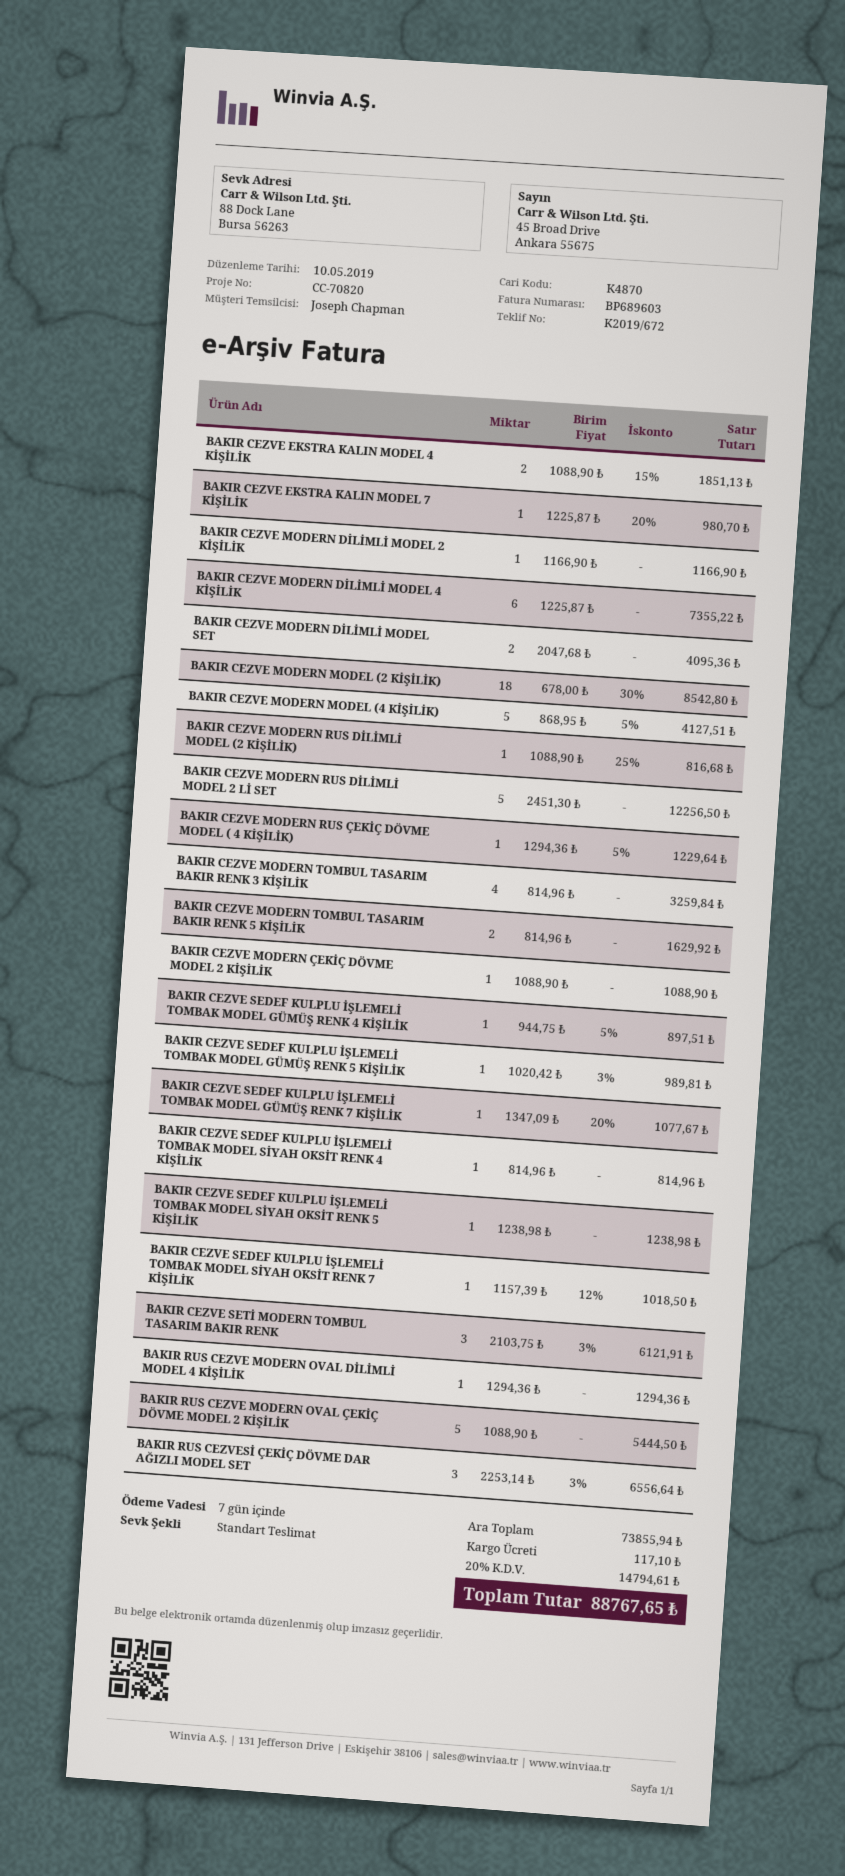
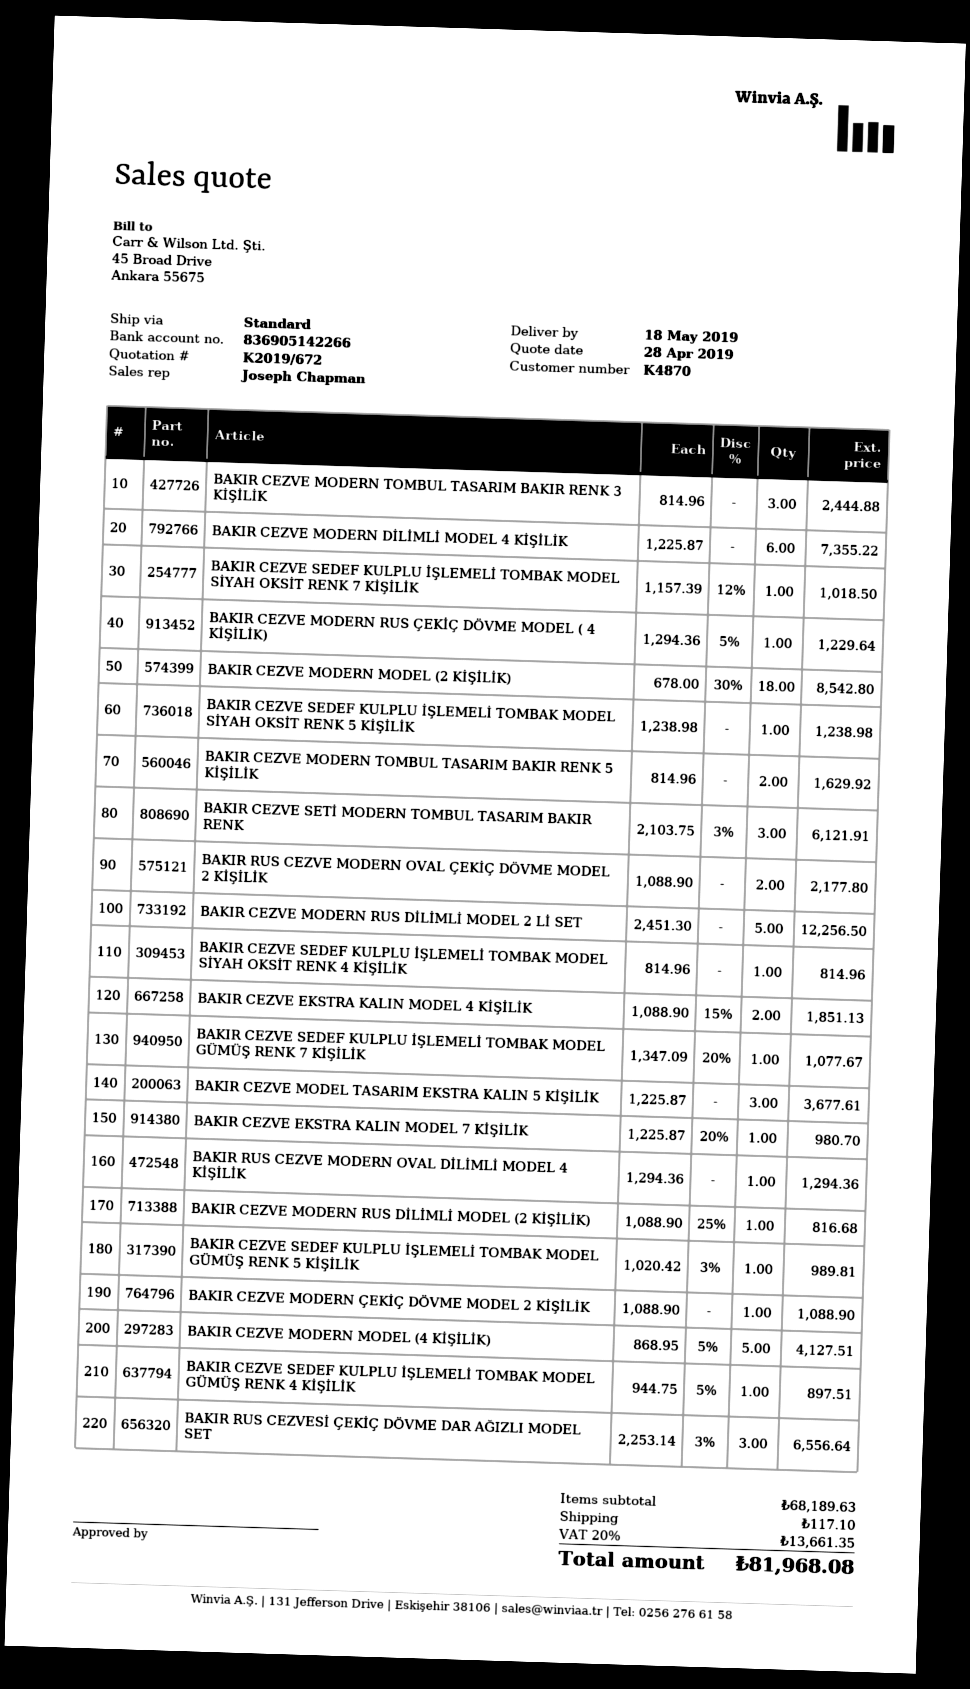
BAKIR CEZVE MODERN DİLİMLİ MODEL 2 KİŞİLİK: 1 x 1166.90 = 1166.90 -> none
BAKIR CEZVE MODERN DİLİMLİ MODEL SET: 2 x 2047.68 = 4095.36 -> none
BAKIR CEZVE MODERN TOMBUL TASARIM BAKIR RENK 3 KİŞİLİK: 4 x 814.96 = 3259.84 -> 3 x 814.96 = 2444.88
BAKIR RUS CEZVE MODERN OVAL ÇEKİÇ DÖVME MODEL 2 KİŞİLİK: 5 x 1088.90 = 5444.50 -> 2 x 1088.90 = 2177.80
BAKIR CEZVE MODEL TASARIM EKSTRA KALIN 5 KİŞİLİK: none -> 3 x 1225.87 = 3677.61
subtotal: 73855.94 -> 68189.63
tax: 20% = 14794.61 -> 20% = 13661.35
total: 88767.65 -> 81968.08

